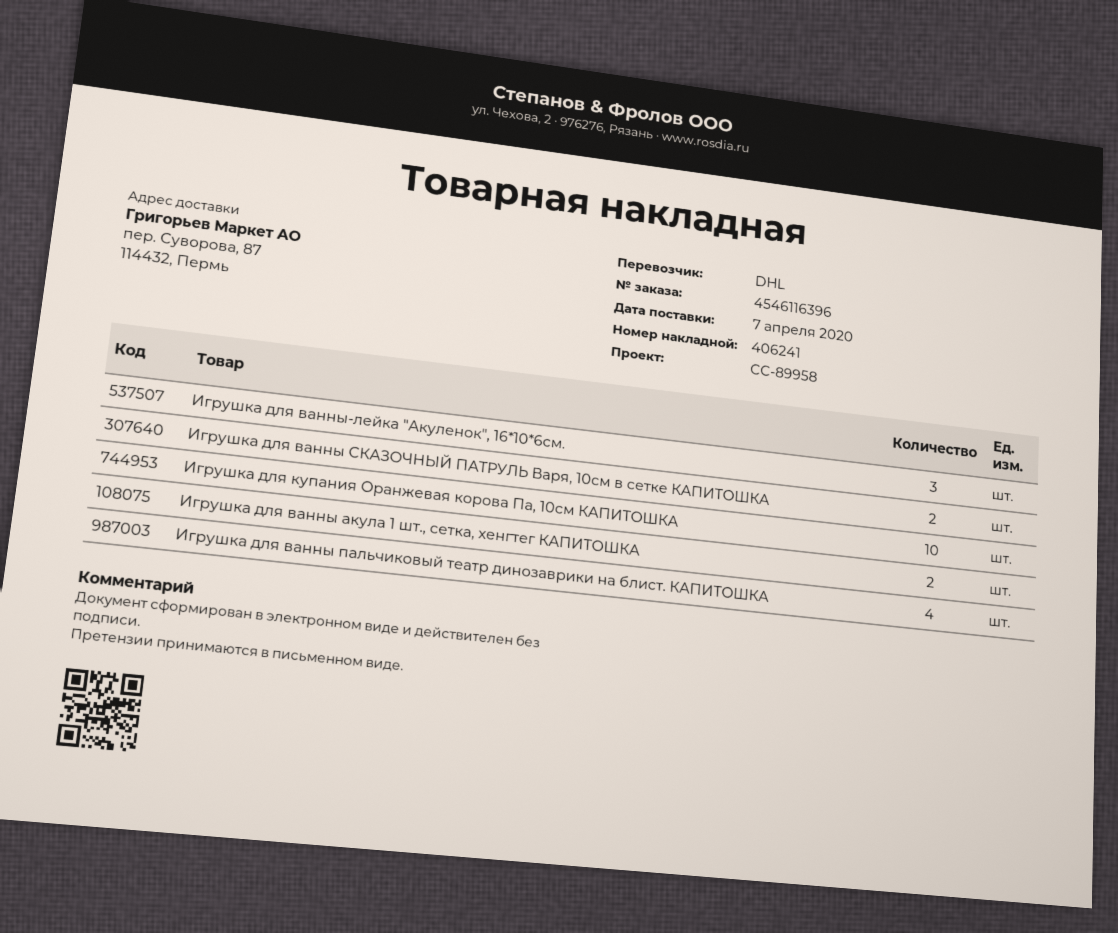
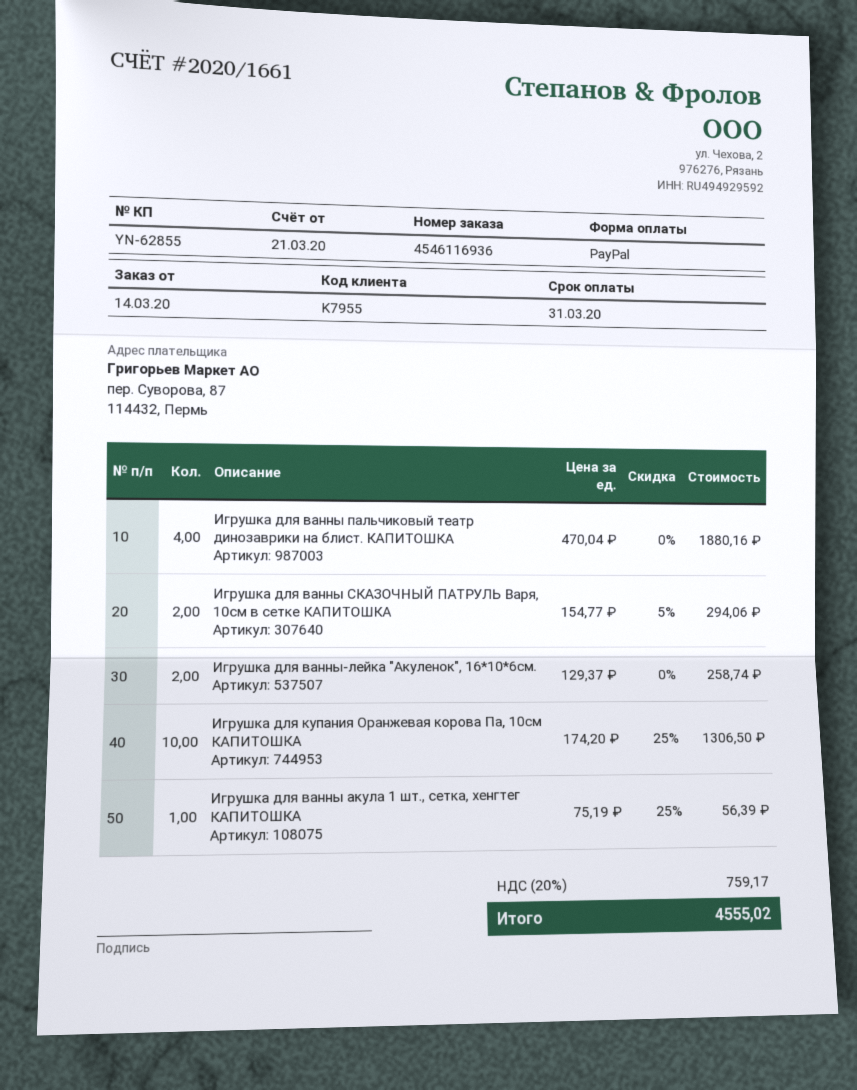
order number: 4546116396 -> 4546116936
Игрушка для ванны-лейка "Акуленок", 16*10*6см.: 3 -> 2
Игрушка для ванны акула 1 шт., сетка, хенгтег КАПИТОШКА: 2 -> 1

